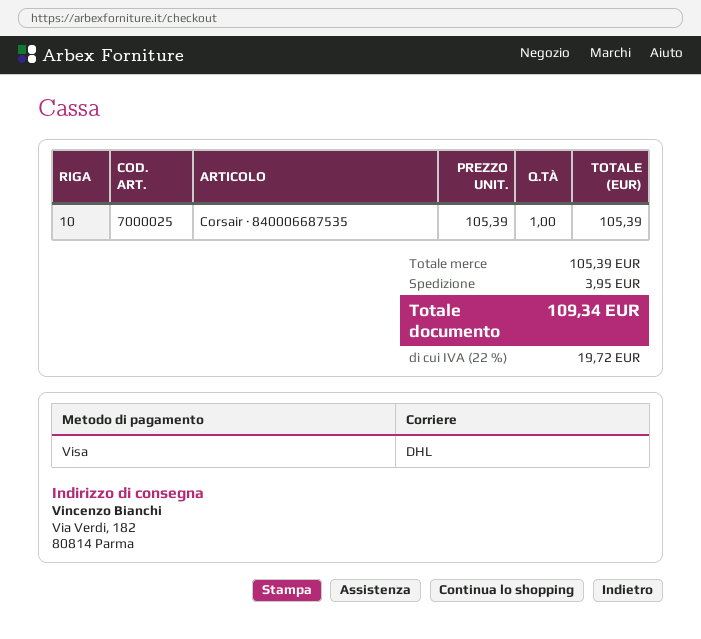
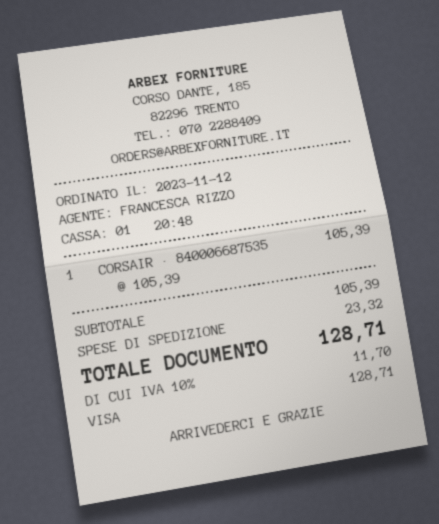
shipping: 3.95 -> 23.32
tax: 22% = 19.72 -> 10% = 11.70
total: 109.34 -> 128.71

